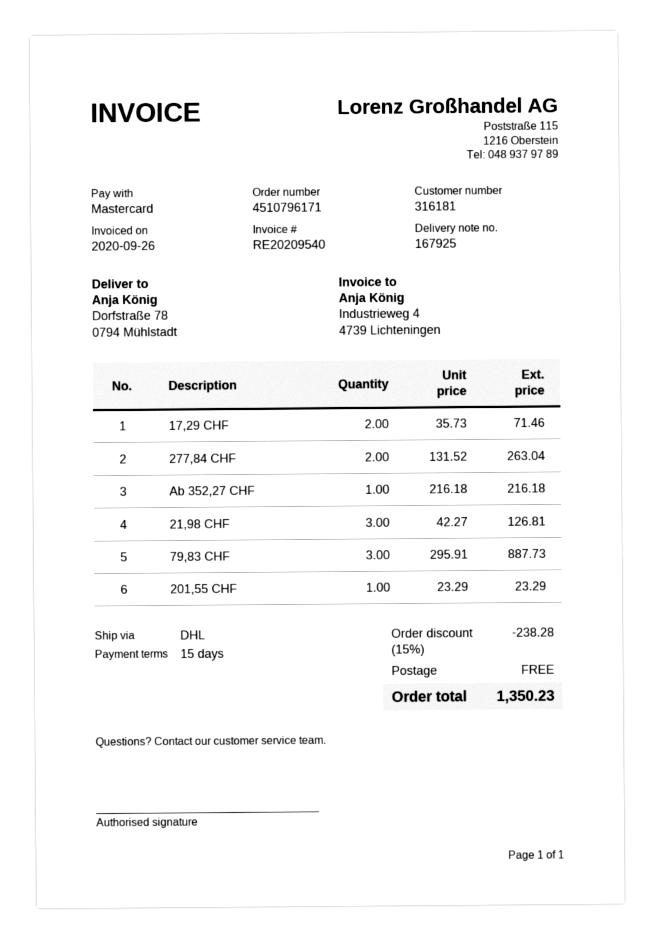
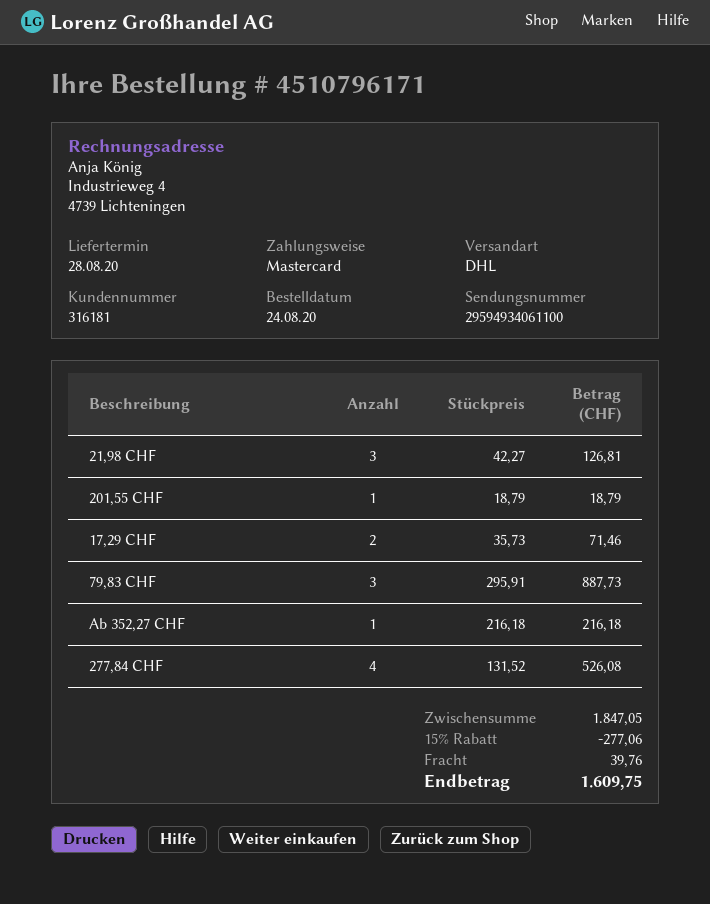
277,84 CHF: 2 x 131.52 = 263.04 -> 4 x 131.52 = 526.08
201,55 CHF: 1 x 23.29 = 23.29 -> 1 x 18.79 = 18.79
discount: 15% = 238.28 -> 15% = 277.06
shipping: 0.00 -> 39.76
total: 1350.23 -> 1609.75

